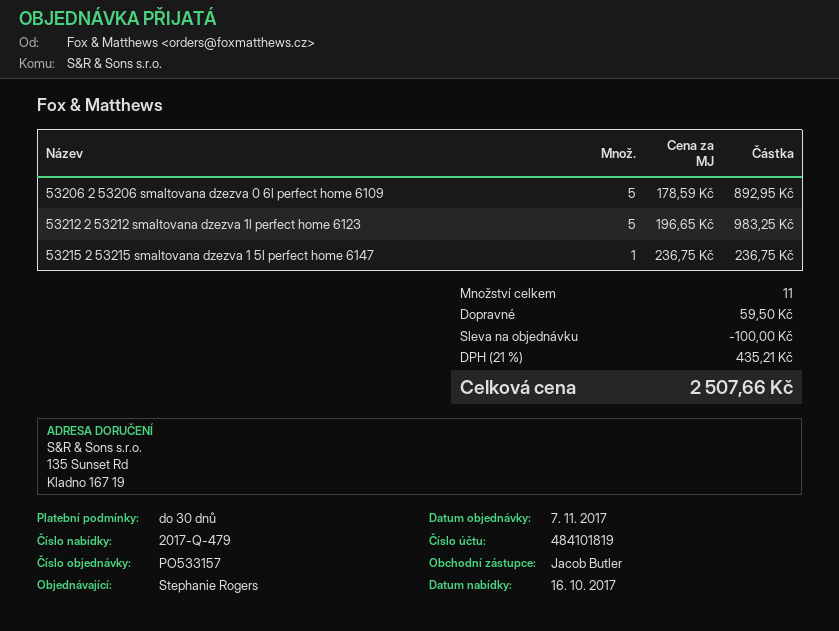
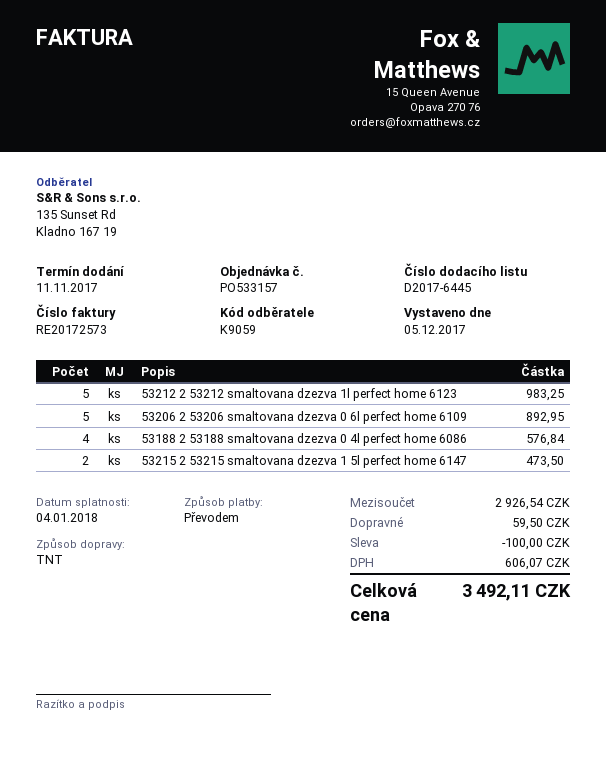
53215 2 53215 smaltovana dzezva 1 5l perfect home 6147: 1 for 236.75 -> 2 for 473.50
53188 2 53188 smaltovana dzezva 0 4l perfect home 6086: none -> 4 for 576.84
tax: 435.21 -> 606.07
total: 2507.66 -> 3492.11

